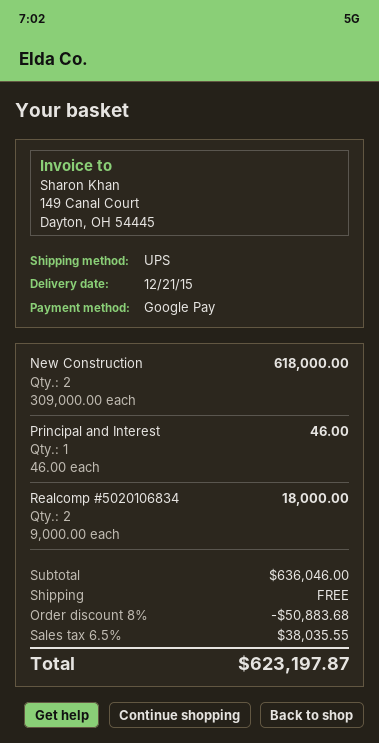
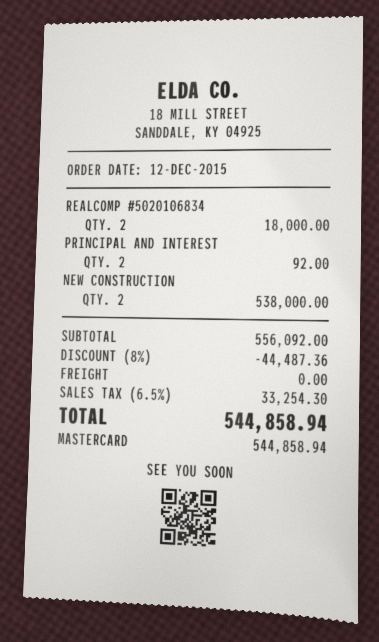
payment method: Google Pay -> Mastercard
New Construction: 2 for 618000.00 -> 2 for 538000.00
Principal and Interest: 1 for 46.00 -> 2 for 92.00
subtotal: 636046.00 -> 556092.00
discount: 8% = 50883.68 -> 8% = 44487.36
tax: 6.5% = 38035.55 -> 6.5% = 33254.30
total: 623197.87 -> 544858.94

